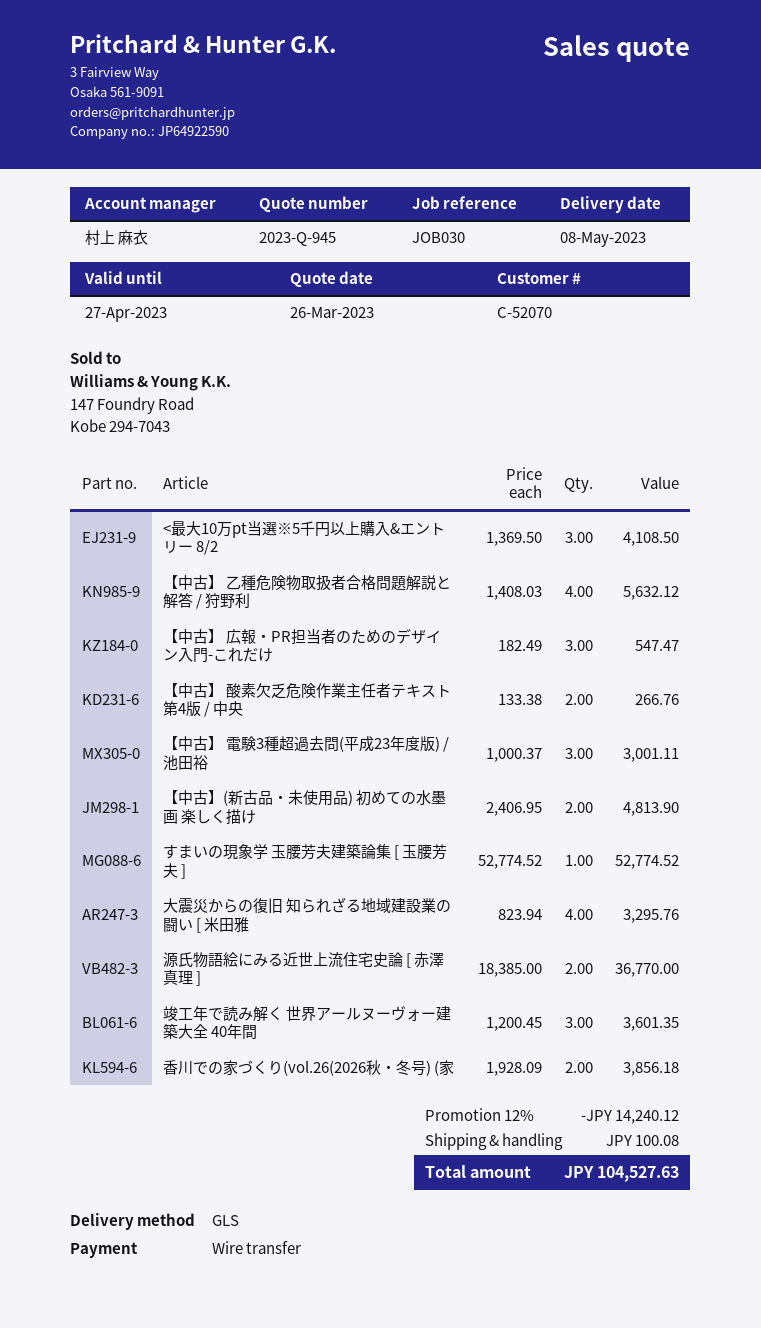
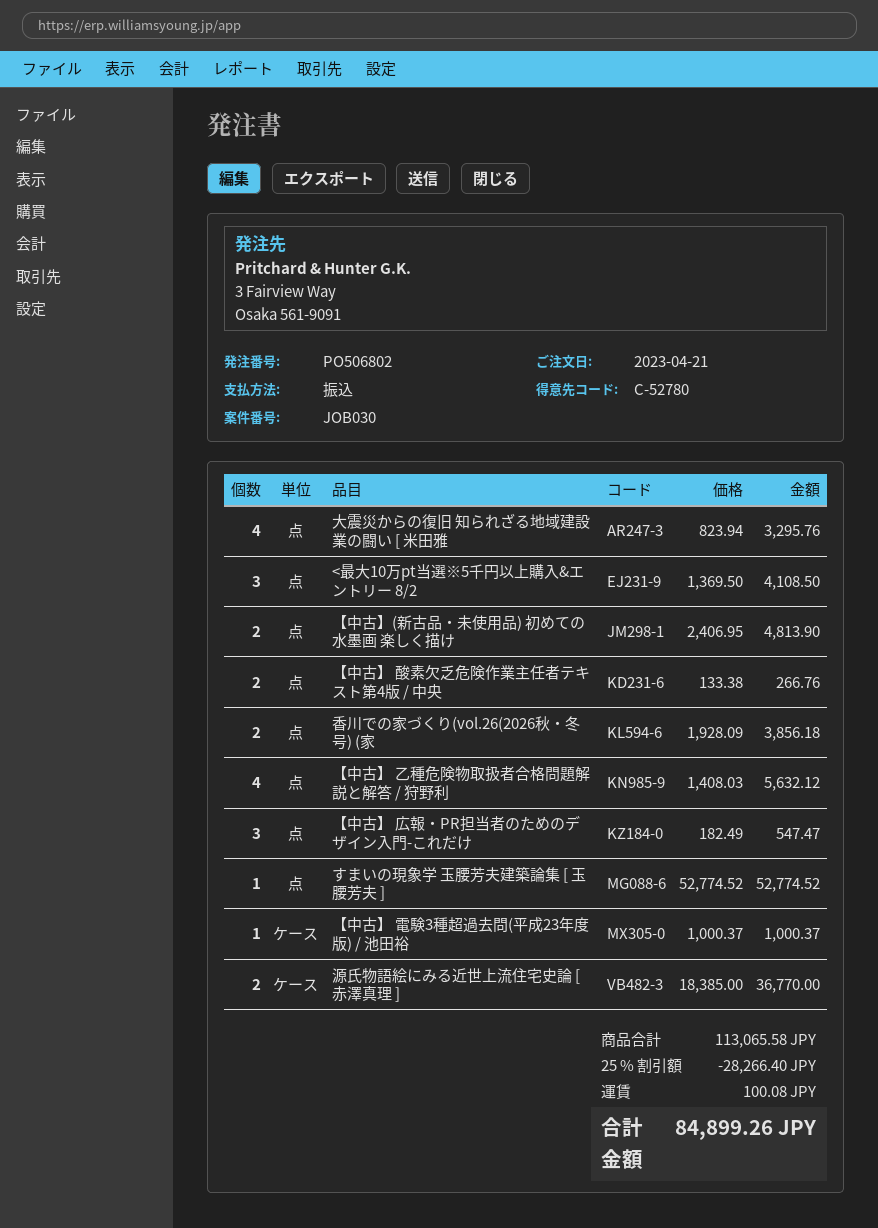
customer number: C-52070 -> C-52780
【中古】 電験3種超過去問(平成23年度版) / 池田裕: 3 x 1000.37 = 3001.11 -> 1 x 1000.37 = 1000.37
竣工年で読み解く 世界アールヌーヴォー建築大全 40年間: 3 x 1200.45 = 3601.35 -> none
discount: 12% = 14240.12 -> 25% = 28266.40
total: 104527.63 -> 84899.26

